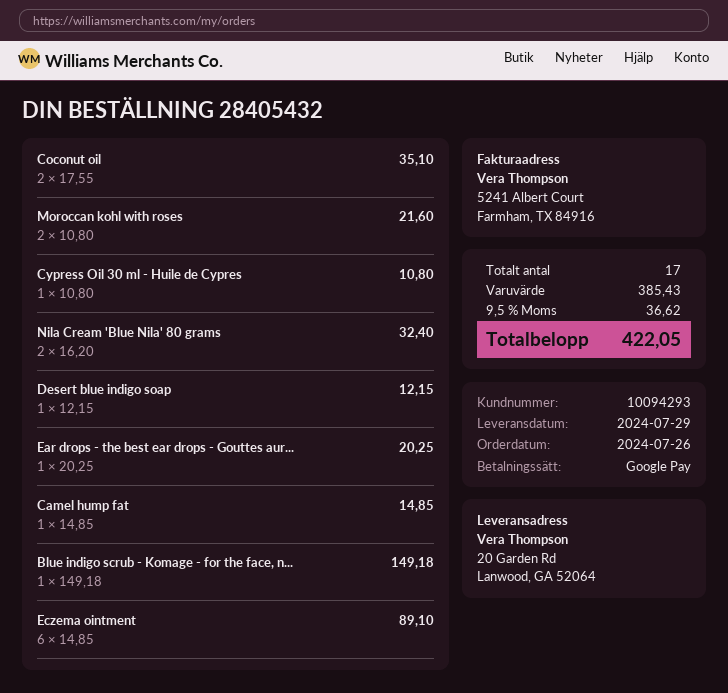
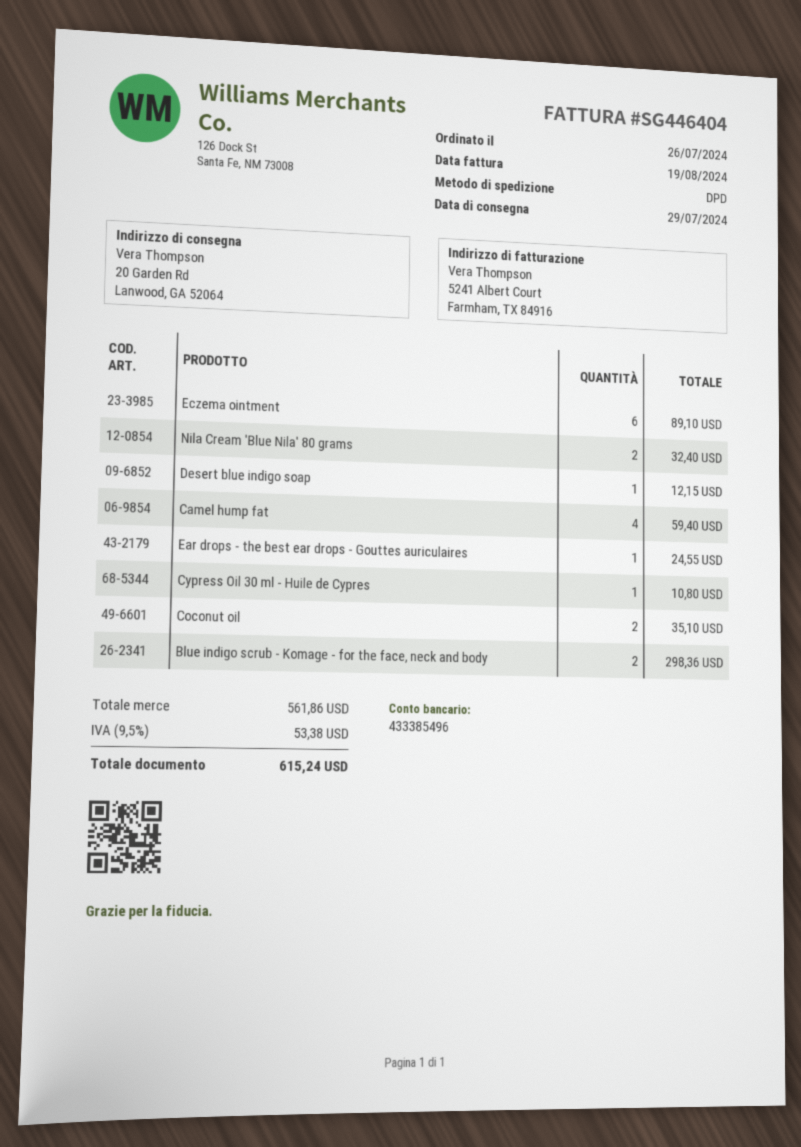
Moroccan kohl with roses: 2 for 21.60 -> none
Ear drops - the best ear drops - Gouttes aur...: 1 for 20.25 -> 1 for 24.55
Camel hump fat: 1 for 14.85 -> 4 for 59.40
Blue indigo scrub - Komage - for the face, n...: 1 for 149.18 -> 2 for 298.36
subtotal: 385.43 -> 561.86
tax: 9.5% = 36.62 -> 9.5% = 53.38
total: 422.05 -> 615.24

